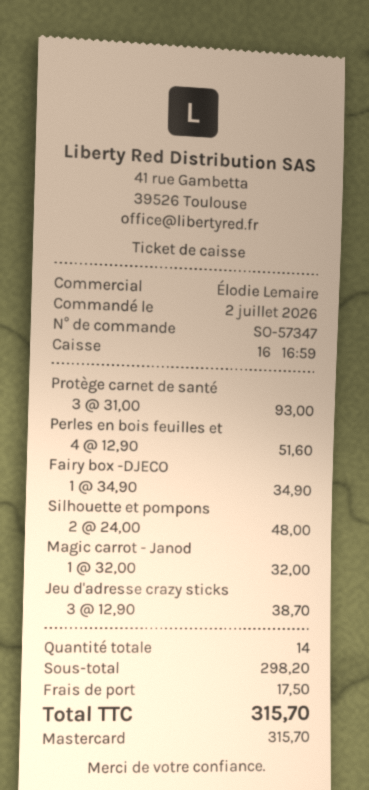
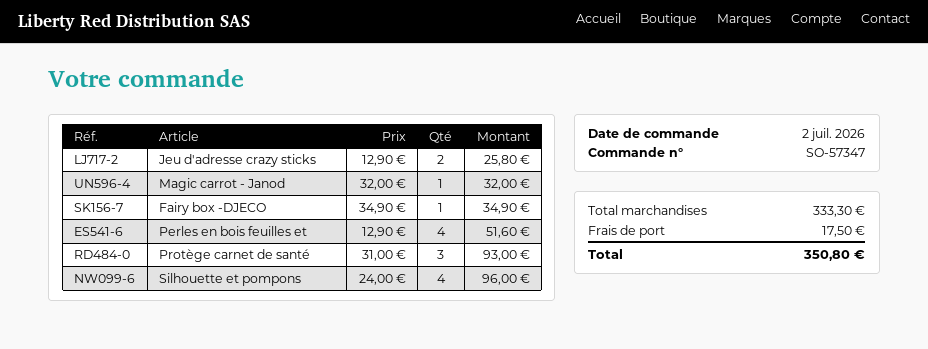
Silhouette et pompons: 2 x 24.00 = 48.00 -> 4 x 24.00 = 96.00
Jeu d'adresse crazy sticks: 3 x 12.90 = 38.70 -> 2 x 12.90 = 25.80
subtotal: 298.20 -> 333.30
total: 315.70 -> 350.80

